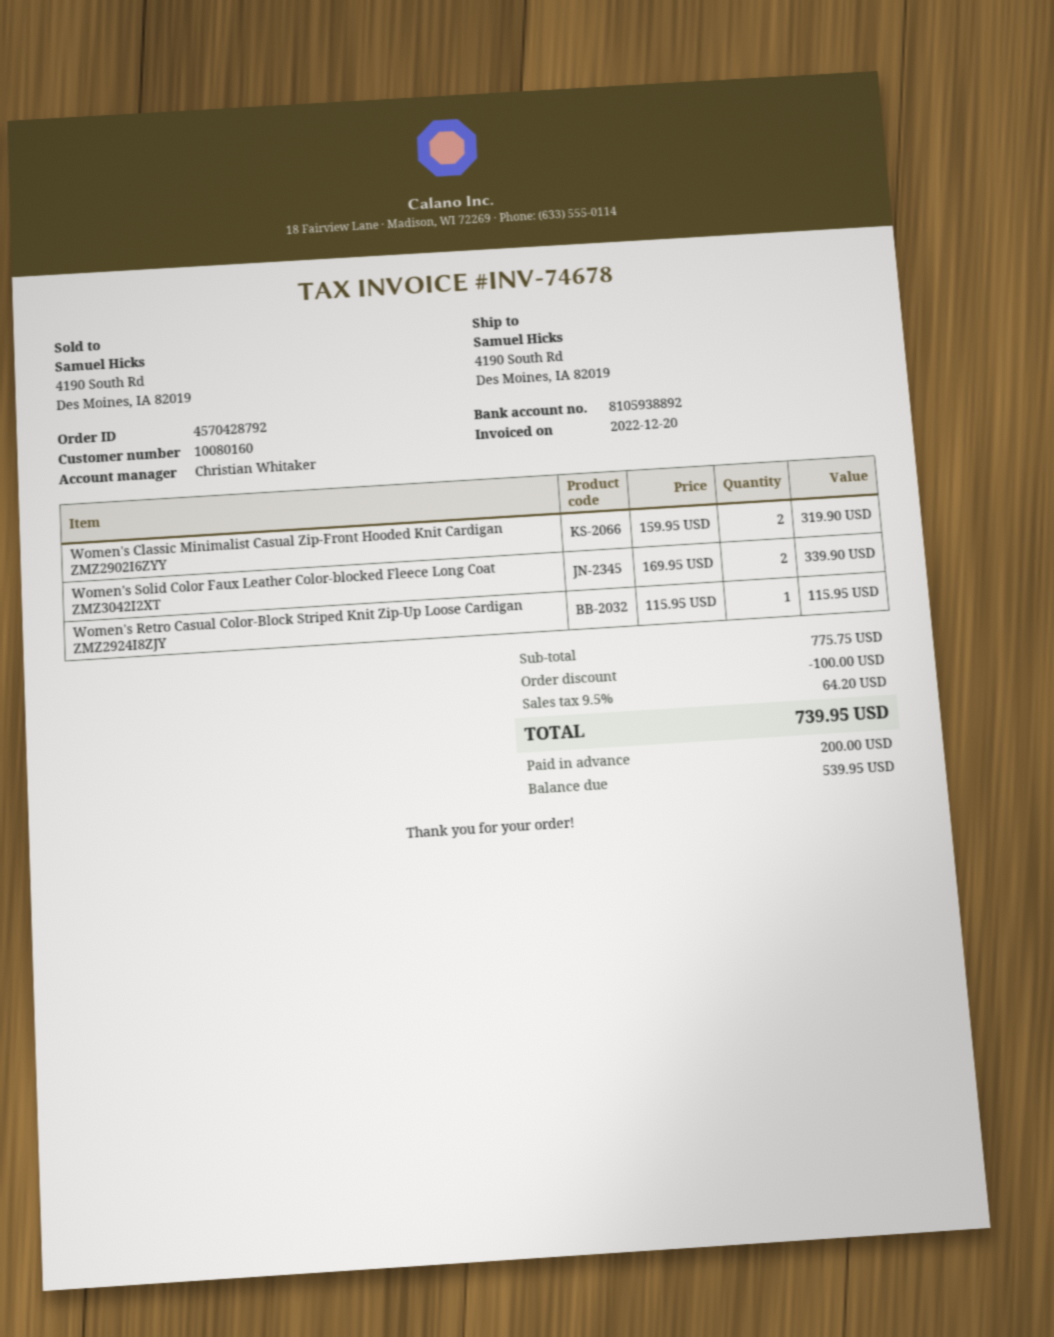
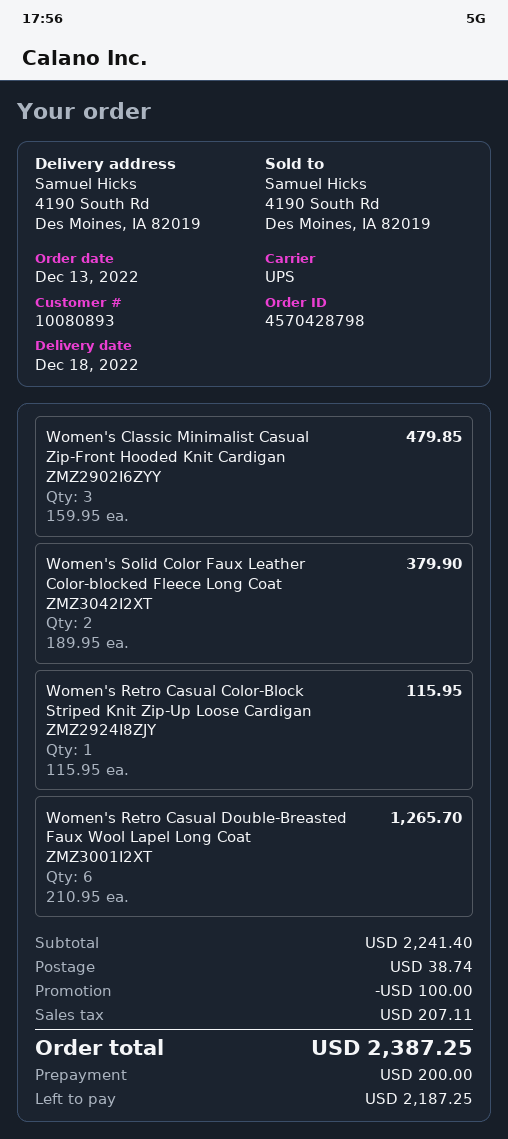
order number: 4570428792 -> 4570428798
customer number: 10080160 -> 10080893
Women's Classic Minimalist Casual Zip-Front Hooded Knit Cardigan ZMZ2902I6ZYY: 2 x 159.95 = 319.90 -> 3 x 159.95 = 479.85
Women's Solid Color Faux Leather Color-blocked Fleece Long Coat ZMZ3042I2XT: 2 x 169.95 = 339.90 -> 2 x 189.95 = 379.90
Women's Retro Casual Double-Breasted Faux Wool Lapel Long Coat ZMZ3001I2XT: none -> 6 x 210.95 = 1265.70
subtotal: 775.75 -> 2241.40
shipping: none -> 38.74
tax: 64.20 -> 207.11
total: 739.95 -> 2387.25
balance: 539.95 -> 2187.25

